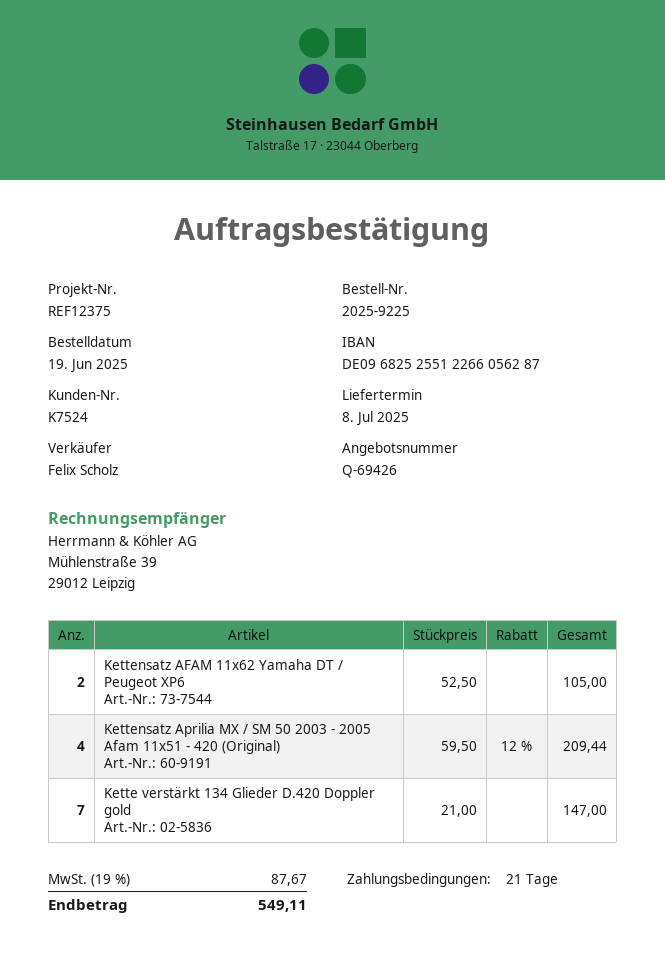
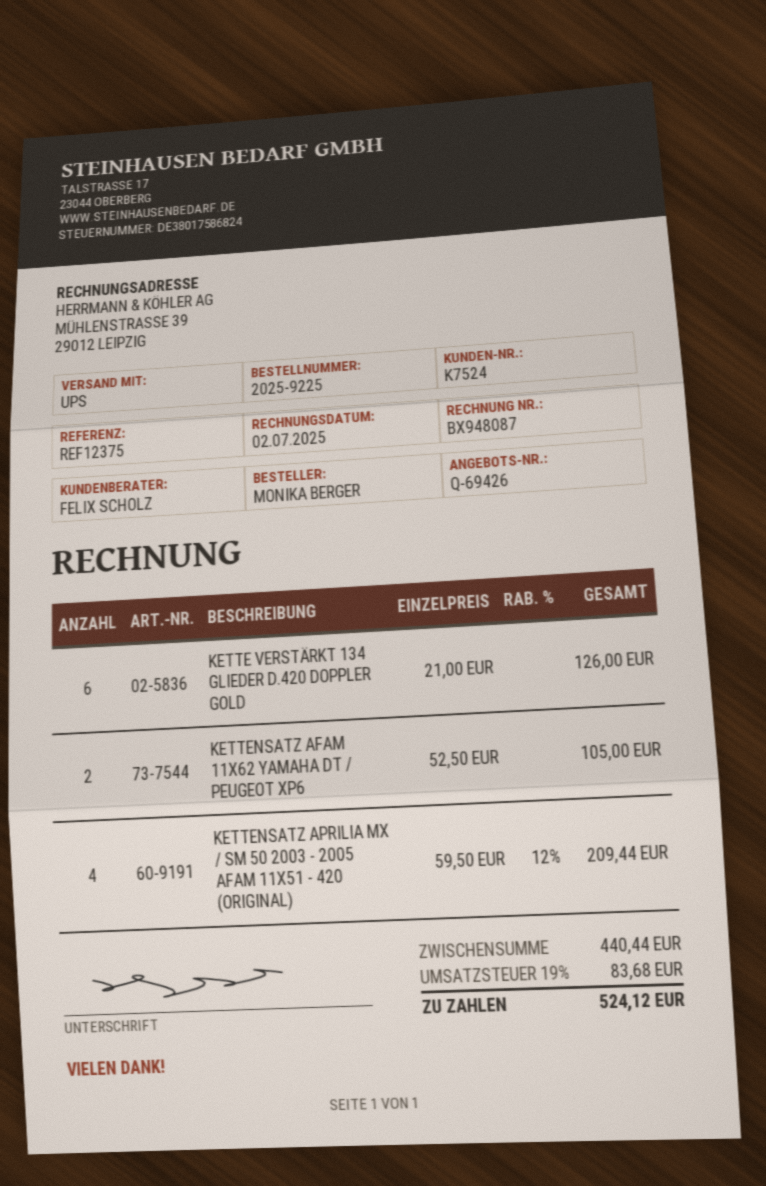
Kette verstärkt 134 Glieder D.420 Doppler gold: 7 x 21.00 = 147.00 -> 6 x 21.00 = 126.00
tax: 19% = 87.67 -> 19% = 83.68
total: 549.11 -> 524.12

